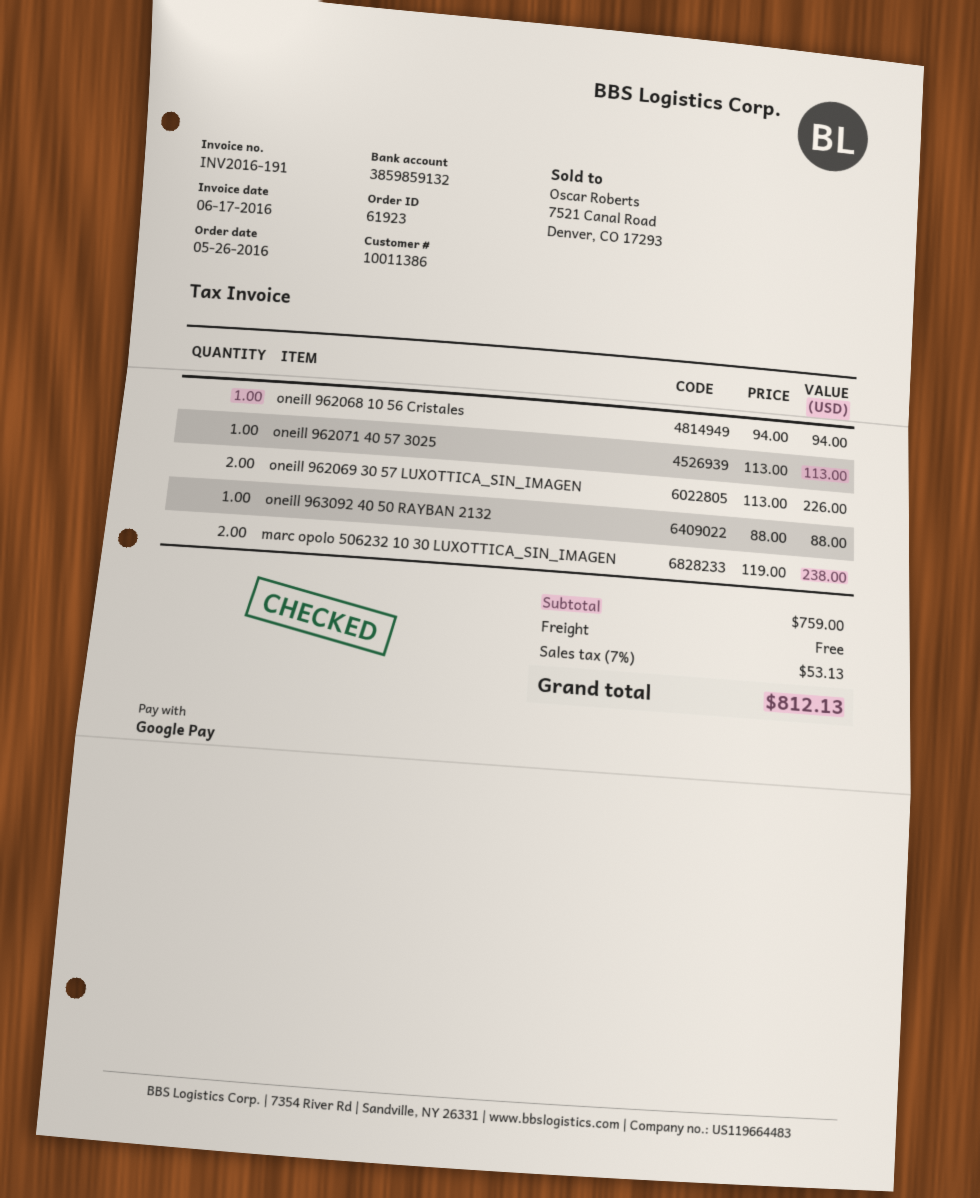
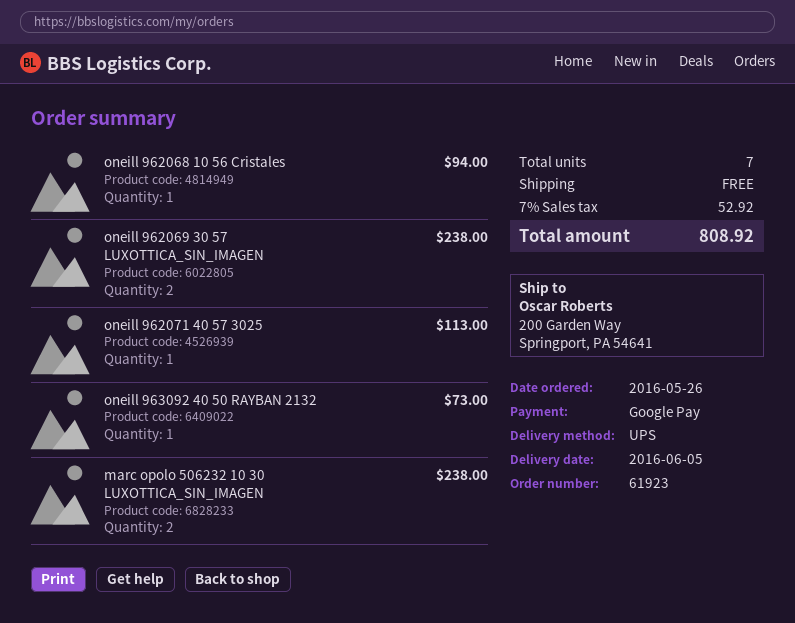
oneill 962069 30 57 LUXOTTICA_SIN_IMAGEN: 2 for 226.00 -> 2 for 238.00
oneill 963092 40 50 RAYBAN 2132: 1 for 88.00 -> 1 for 73.00
tax: 7% = 53.13 -> 7% = 52.92
total: 812.13 -> 808.92

